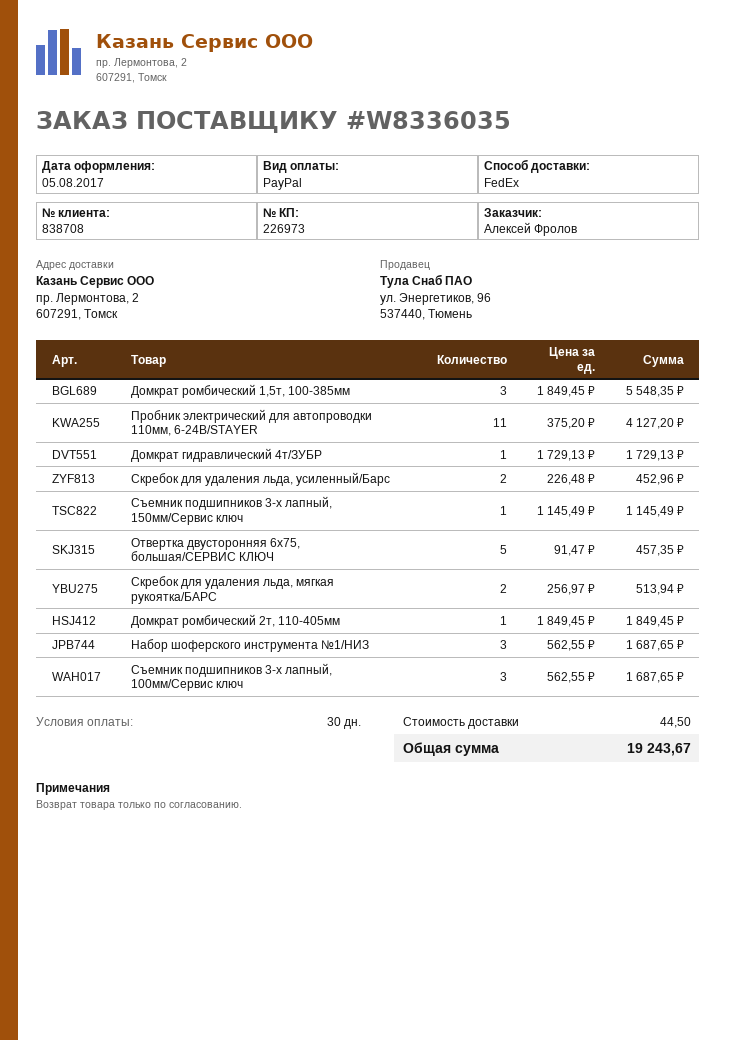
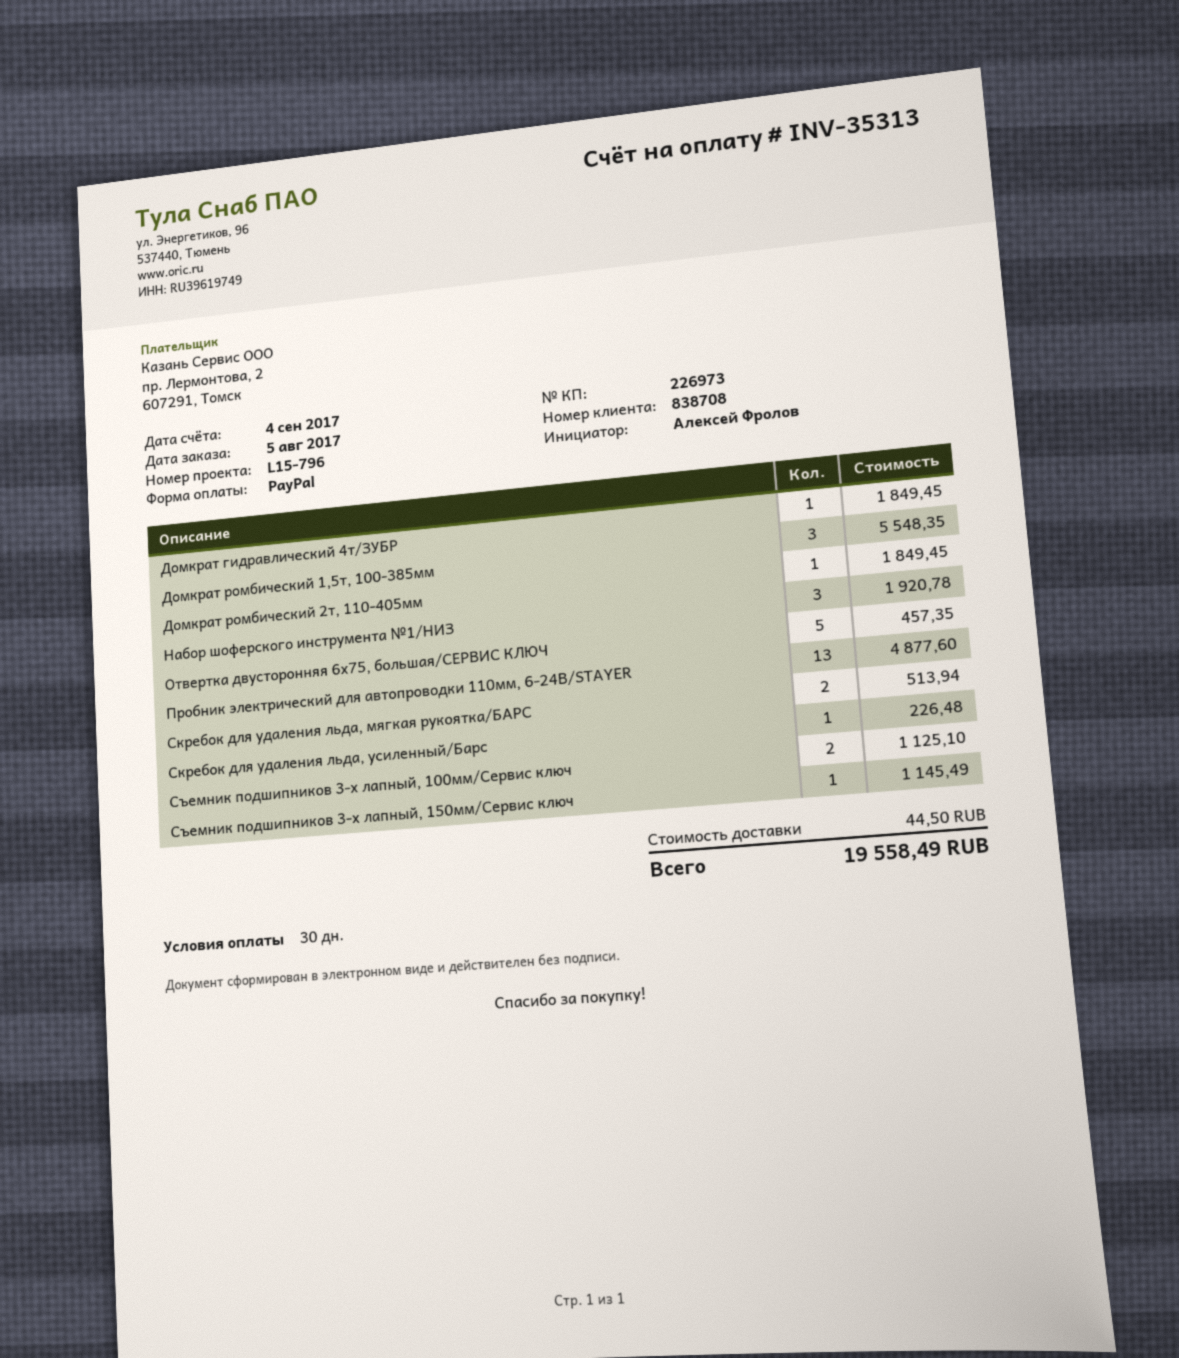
Пробник электрический для автопроводки 110мм, 6-24В/STAYER: 11 for 4127.20 -> 13 for 4877.60
Домкрат гидравлический 4т/ЗУБР: 1 for 1729.13 -> 1 for 1849.45
Скребок для удаления льда, усиленный/Барс: 2 for 452.96 -> 1 for 226.48
Набор шоферского инструмента №1/НИЗ: 3 for 1687.65 -> 3 for 1920.78
Съемник подшипников 3-х лапный, 100мм/Сервис ключ: 3 for 1687.65 -> 2 for 1125.10
total: 19243.67 -> 19558.49

